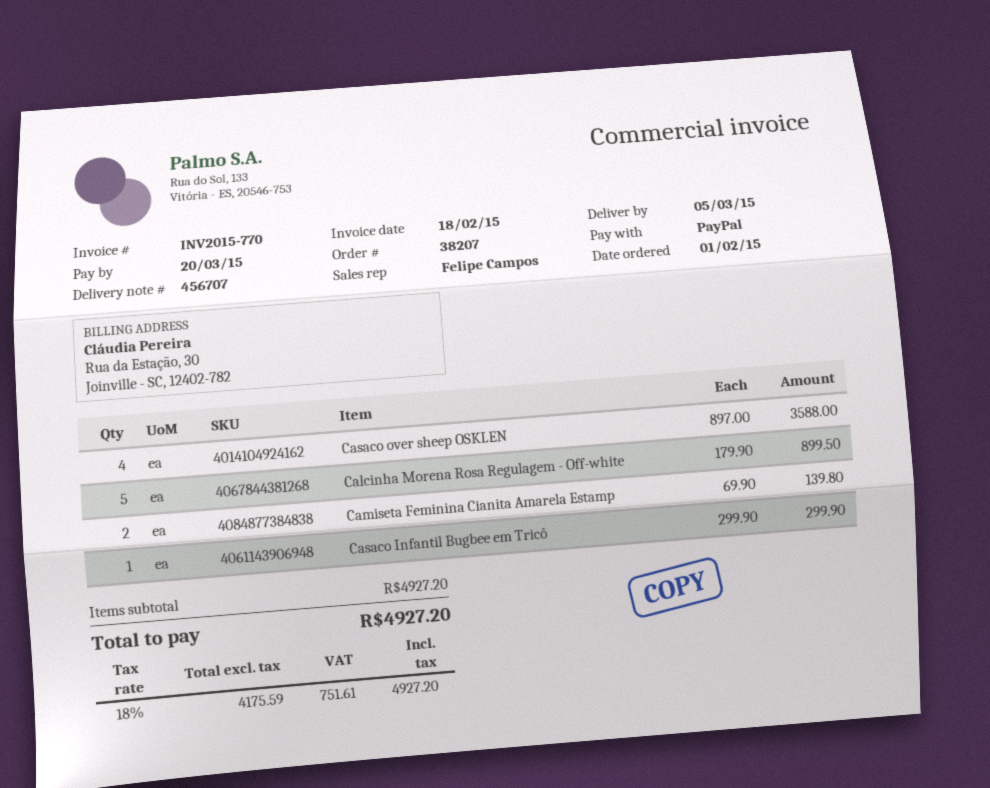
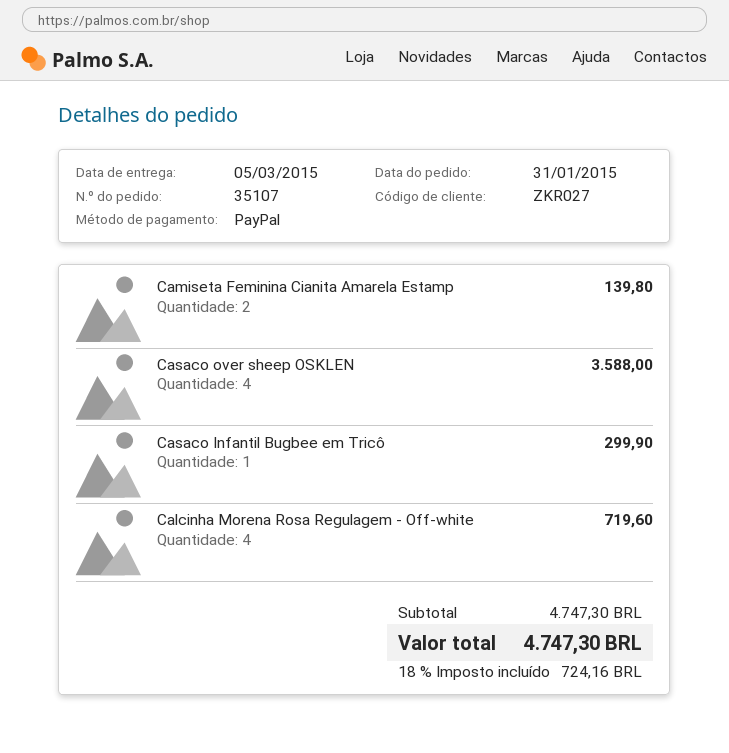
order number: 38207 -> 35107
order date: 2015-02-01 -> 2015-01-31
Calcinha Morena Rosa Regulagem - Off-white: 5 for 899.50 -> 4 for 719.60
subtotal: 4927.20 -> 4747.30
tax: 18% = 751.61 -> 18% = 724.16
total: 4927.20 -> 4747.30

